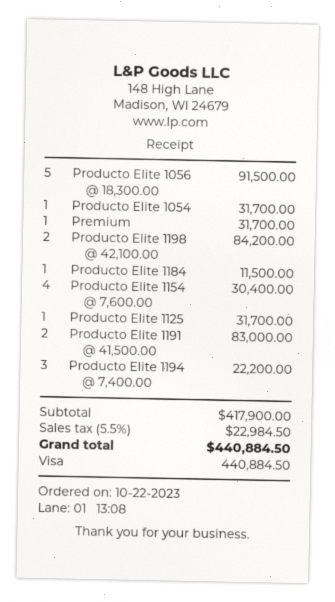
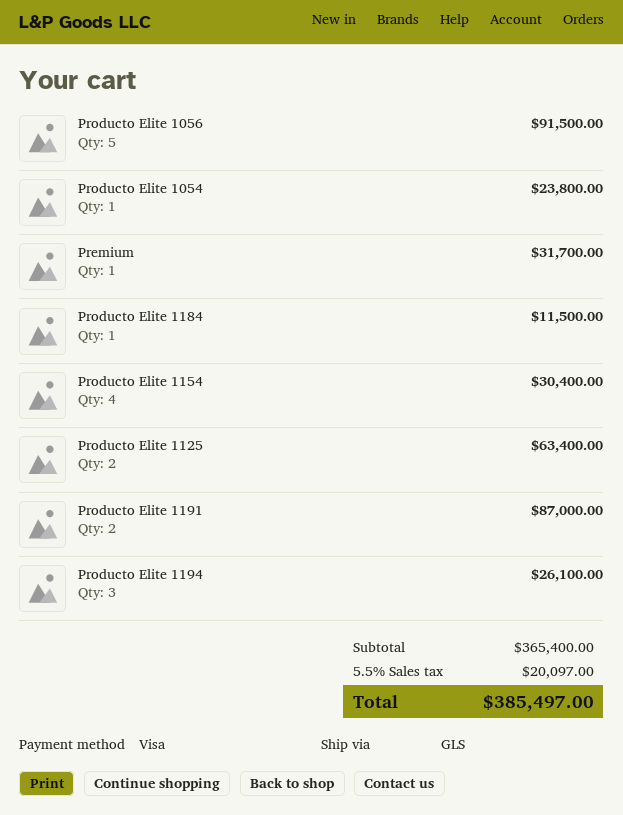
Producto Elite 1054: 1 for 31700.00 -> 1 for 23800.00
Producto Elite 1198: 2 for 84200.00 -> none
Producto Elite 1125: 1 for 31700.00 -> 2 for 63400.00
Producto Elite 1191: 2 for 83000.00 -> 2 for 87000.00
Producto Elite 1194: 3 for 22200.00 -> 3 for 26100.00
subtotal: 417900.00 -> 365400.00
tax: 5.5% = 22984.50 -> 5.5% = 20097.00
total: 440884.50 -> 385497.00

